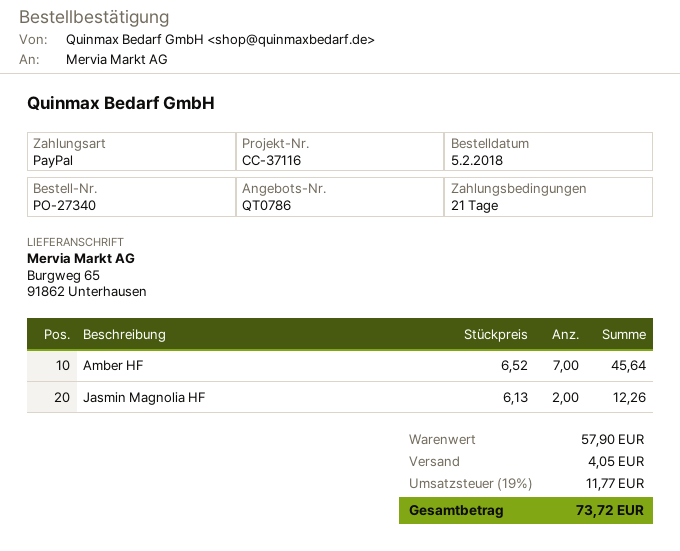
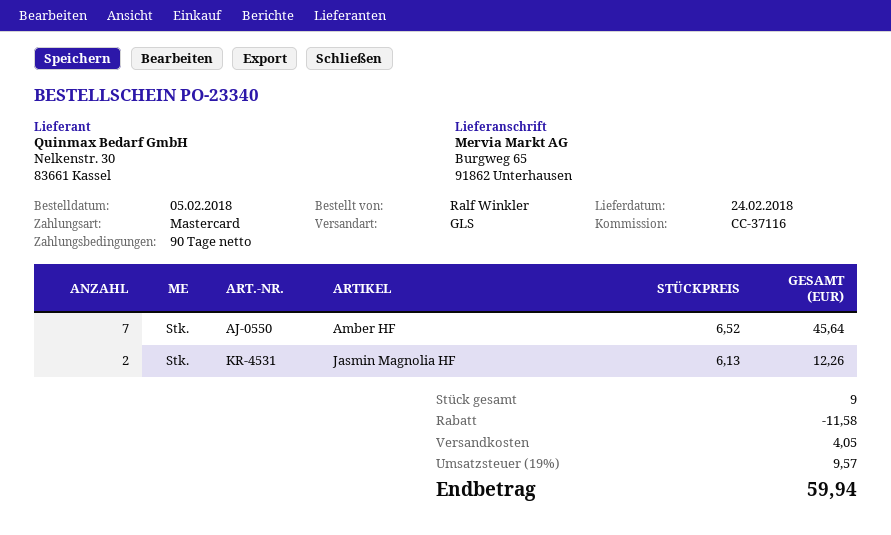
order number: PO-27340 -> PO-23340
payment terms: 21 days -> 90 days
payment method: PayPal -> Mastercard
discount: none -> 11.58
tax: 19% = 11.77 -> 19% = 9.57
total: 73.72 -> 59.94

